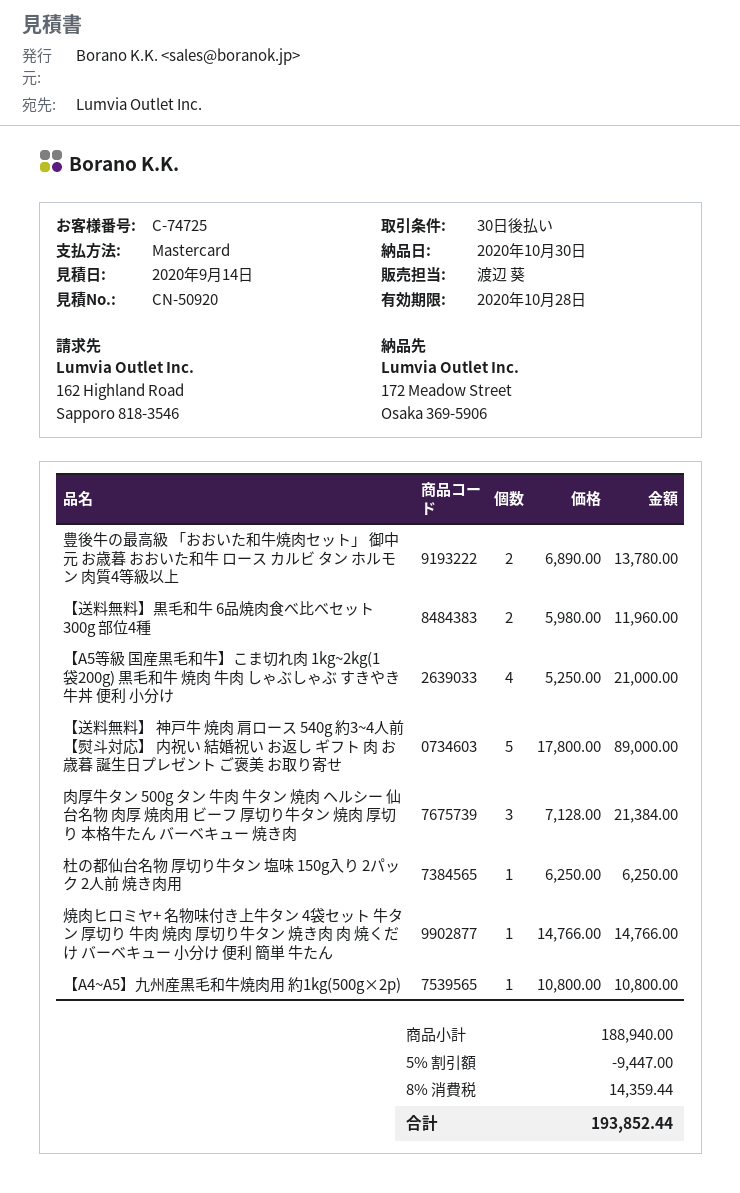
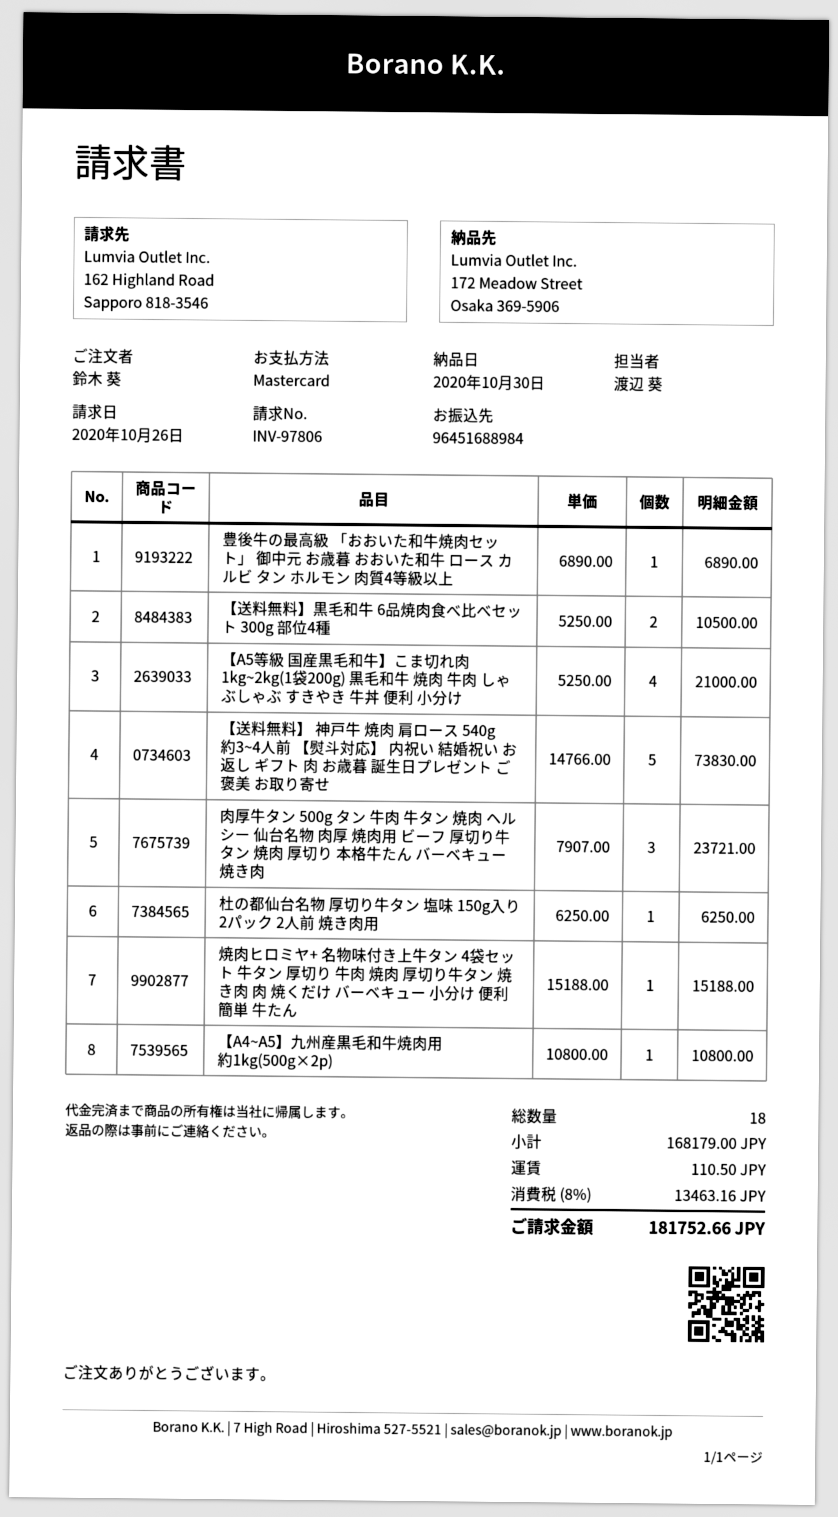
豊後牛の最高級 「おおいた和牛焼肉セット」 御中元 お歳暮 おおいた和牛 ロース カルビ タン ホルモン 肉質4等級以上: 2 x 6890.00 = 13780.00 -> 1 x 6890.00 = 6890.00
【送料無料】黒毛和牛 6品焼肉食べ比べセット 300g 部位4種: 2 x 5980.00 = 11960.00 -> 2 x 5250.00 = 10500.00
【送料無料】 神戸牛 焼肉 肩ロース 540g 約3~4人前 【熨斗対応】 内祝い 結婚祝い お返し ギフト 肉 お歳暮 誕生日プレゼント ご褒美 お取り寄せ: 5 x 17800.00 = 89000.00 -> 5 x 14766.00 = 73830.00
肉厚牛タン 500g タン 牛肉 牛タン 焼肉 ヘルシー 仙台名物 肉厚 焼肉用 ビーフ 厚切り牛タン 焼肉 厚切り 本格牛たん バーベキュー 焼き肉: 3 x 7128.00 = 21384.00 -> 3 x 7907.00 = 23721.00
焼肉ヒロミヤ+ 名物味付き上牛タン 4袋セット 牛タン 厚切り 牛肉 焼肉 厚切り牛タン 焼き肉 肉 焼くだけ バーベキュー 小分け 便利 簡単 牛たん: 1 x 14766.00 = 14766.00 -> 1 x 15188.00 = 15188.00
subtotal: 188940.00 -> 168179.00
discount: 5% = 9447.00 -> none
shipping: none -> 110.50
tax: 8% = 14359.44 -> 8% = 13463.16
total: 193852.44 -> 181752.66

